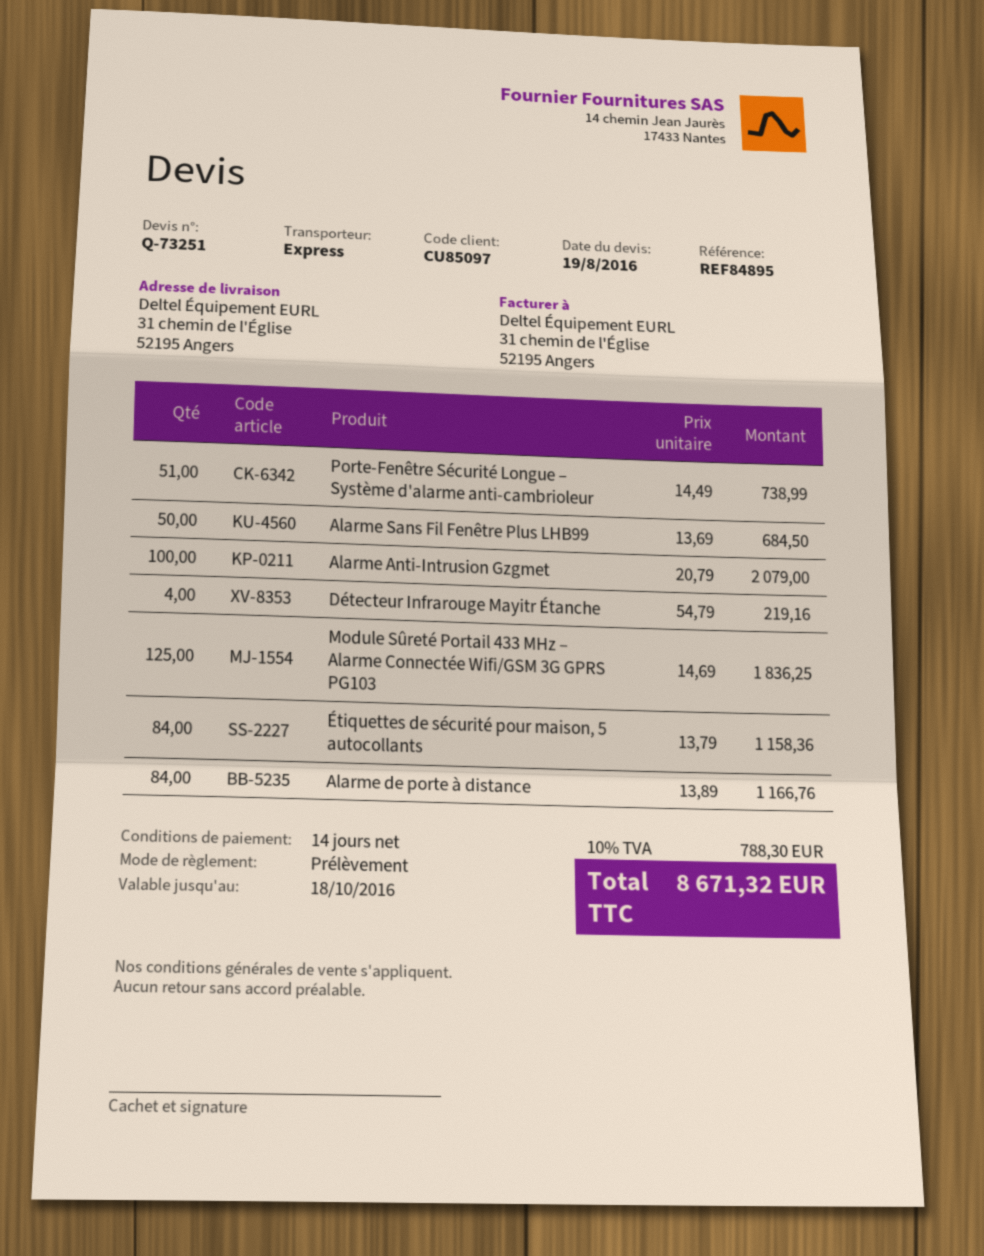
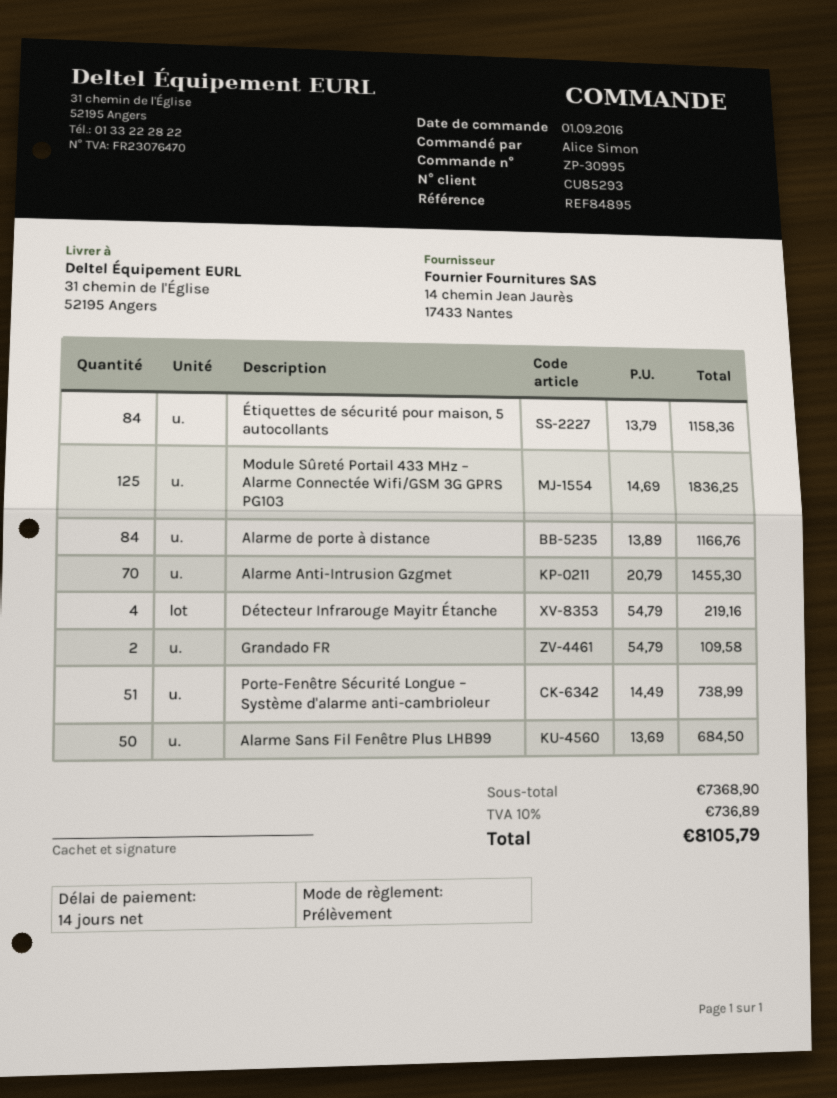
customer number: CU85097 -> CU85293
Alarme Anti-Intrusion Gzgmet: 100 x 20.79 = 2079.00 -> 70 x 20.79 = 1455.30
Grandado FR: none -> 2 x 54.79 = 109.58
tax: 10% = 788.30 -> 10% = 736.89
total: 8671.32 -> 8105.79

